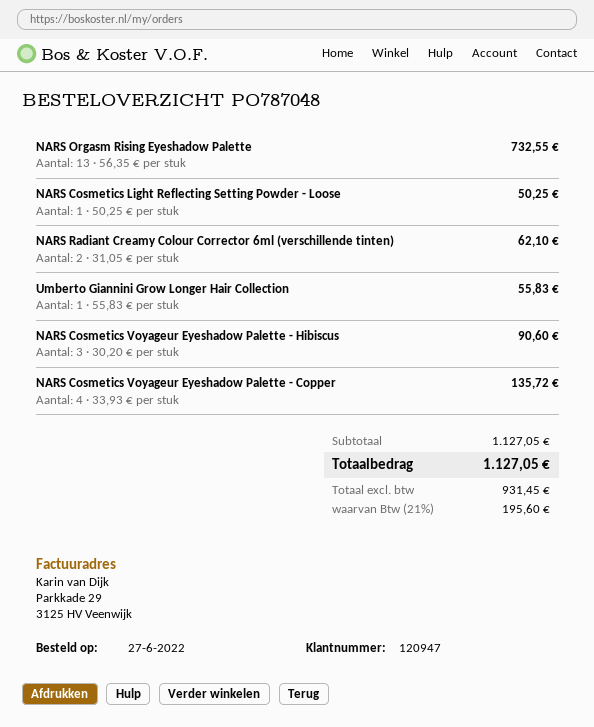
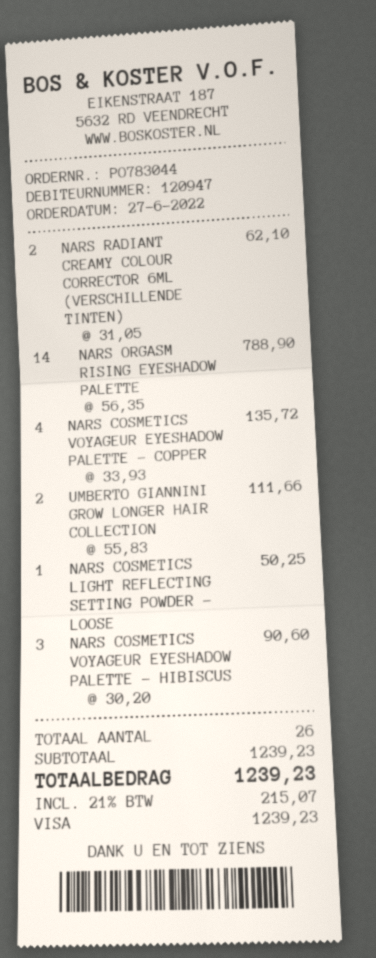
order number: PO787048 -> PO783044
NARS Orgasm Rising Eyeshadow Palette: 13 x 56.35 = 732.55 -> 14 x 56.35 = 788.90
Umberto Giannini Grow Longer Hair Collection: 1 x 55.83 = 55.83 -> 2 x 55.83 = 111.66
subtotal: 1127.05 -> 1239.23
tax: 21% = 195.60 -> 21% = 215.07
total: 1127.05 -> 1239.23

